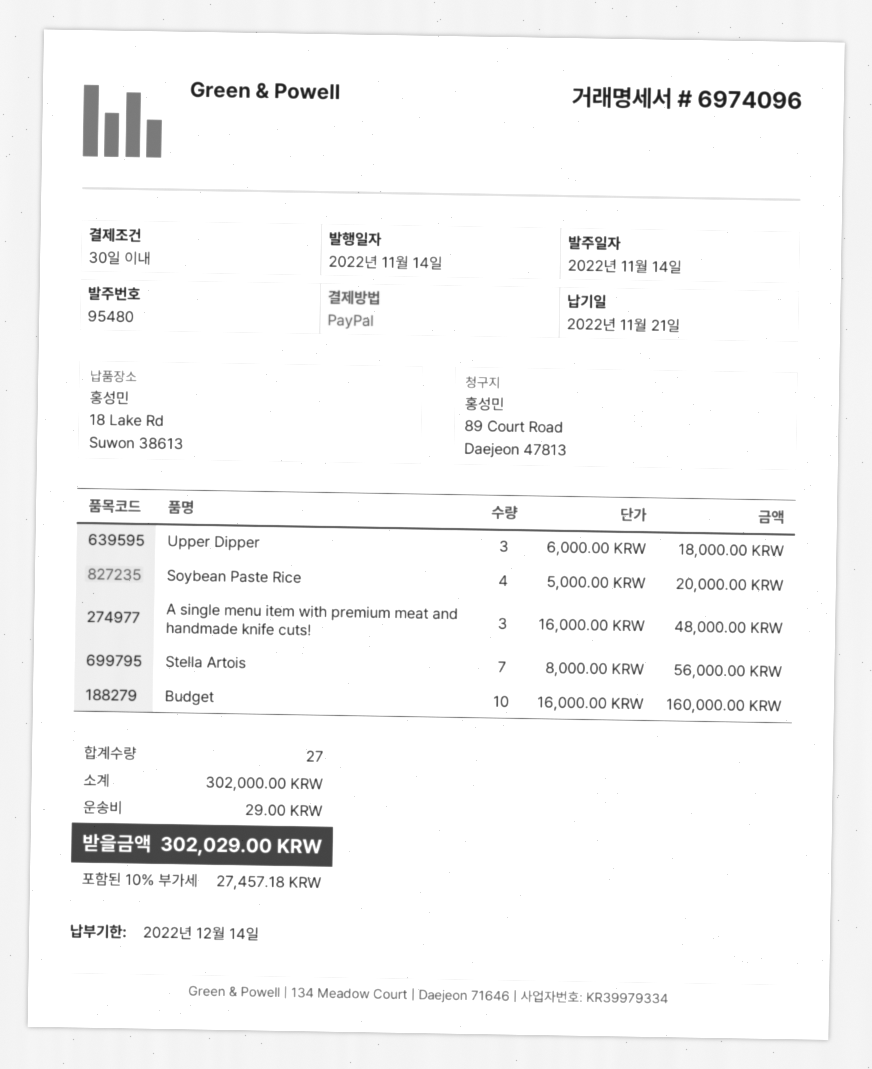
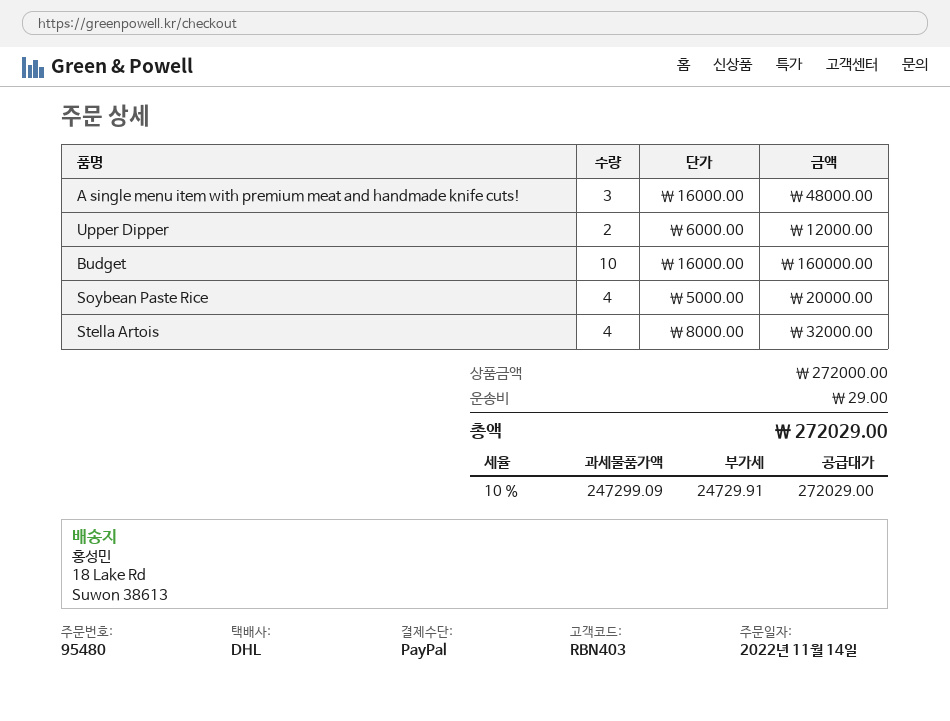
Upper Dipper: 3 x 6000.00 = 18000.00 -> 2 x 6000.00 = 12000.00
Stella Artois: 7 x 8000.00 = 56000.00 -> 4 x 8000.00 = 32000.00
subtotal: 302000.00 -> 272000.00
tax: 10% = 27457.18 -> 10% = 24729.91
total: 302029.00 -> 272029.00

